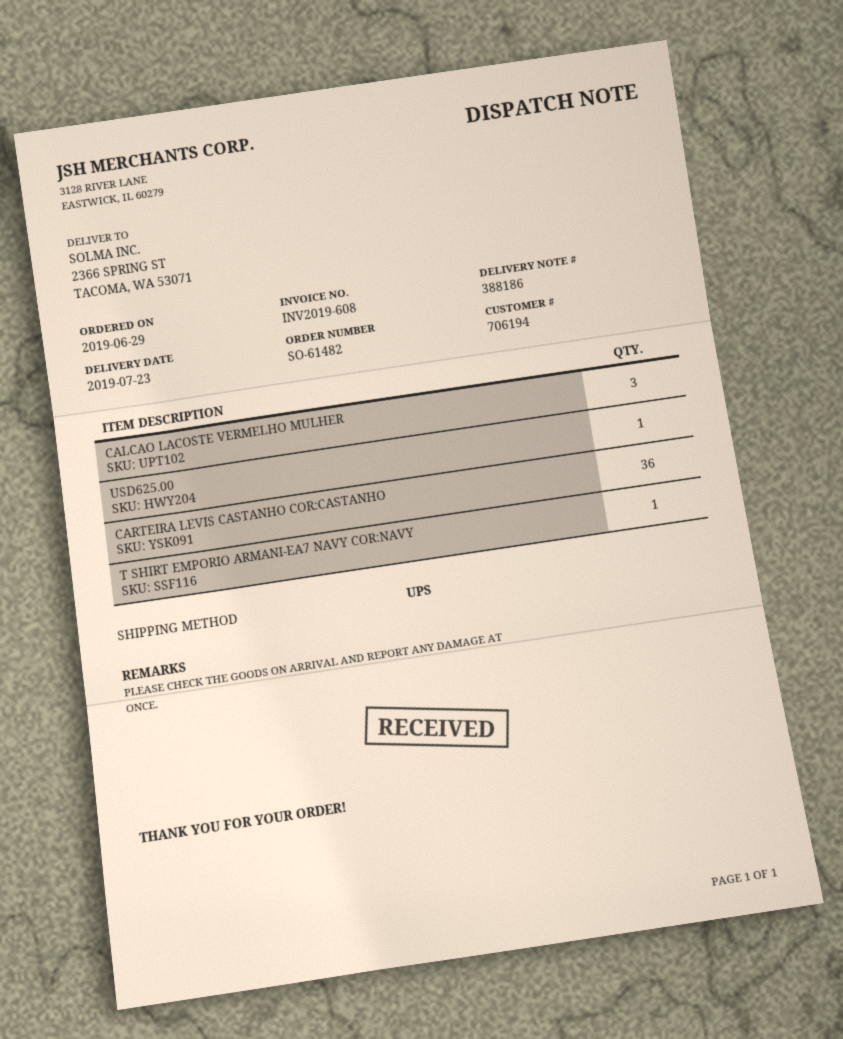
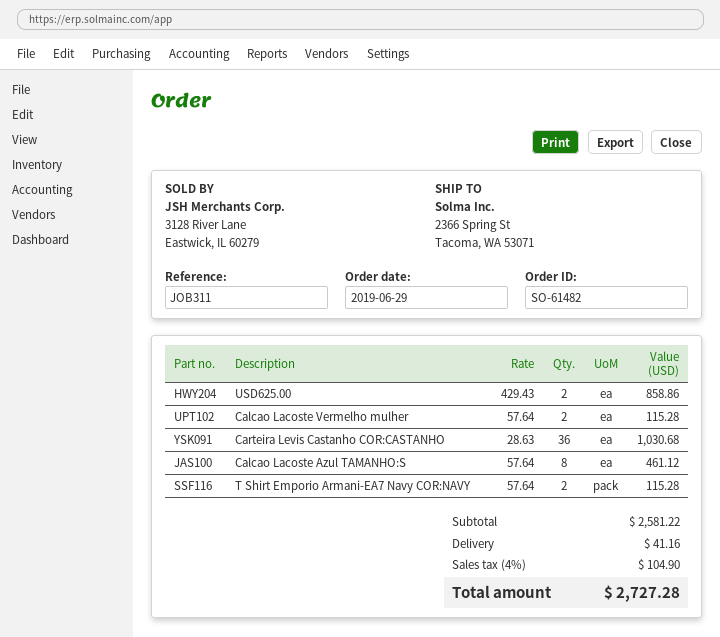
CALCAO LACOSTE VERMELHO MULHER: 3 -> 2
USD625.00: 1 -> 2
T SHIRT EMPORIO ARMANI-EA7 NAVY COR:NAVY: 1 -> 2
Calcao Lacoste Azul TAMANHO:S: none -> 8

